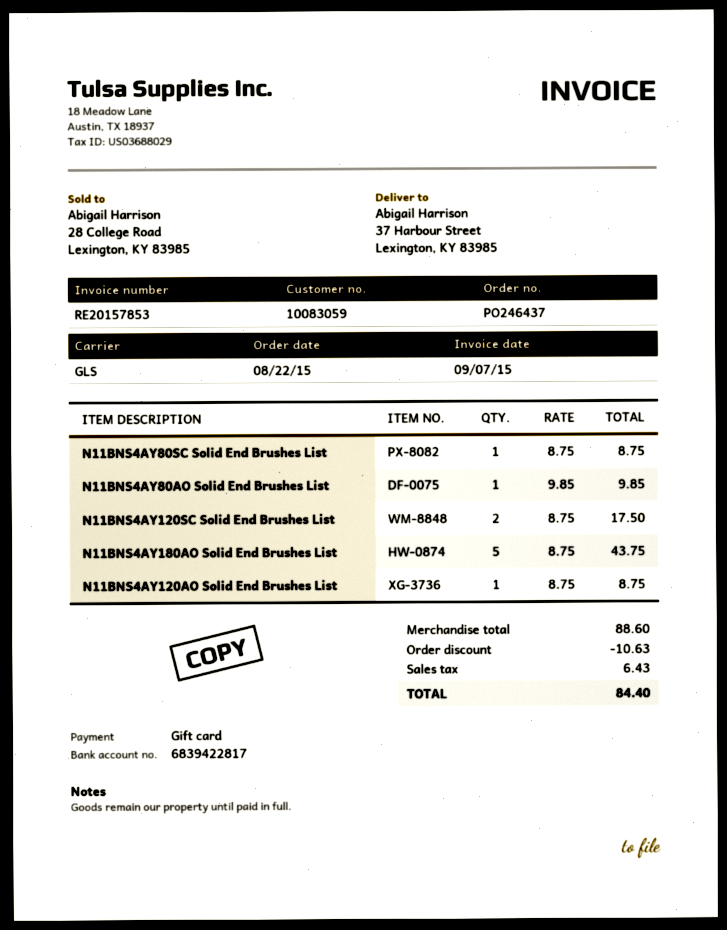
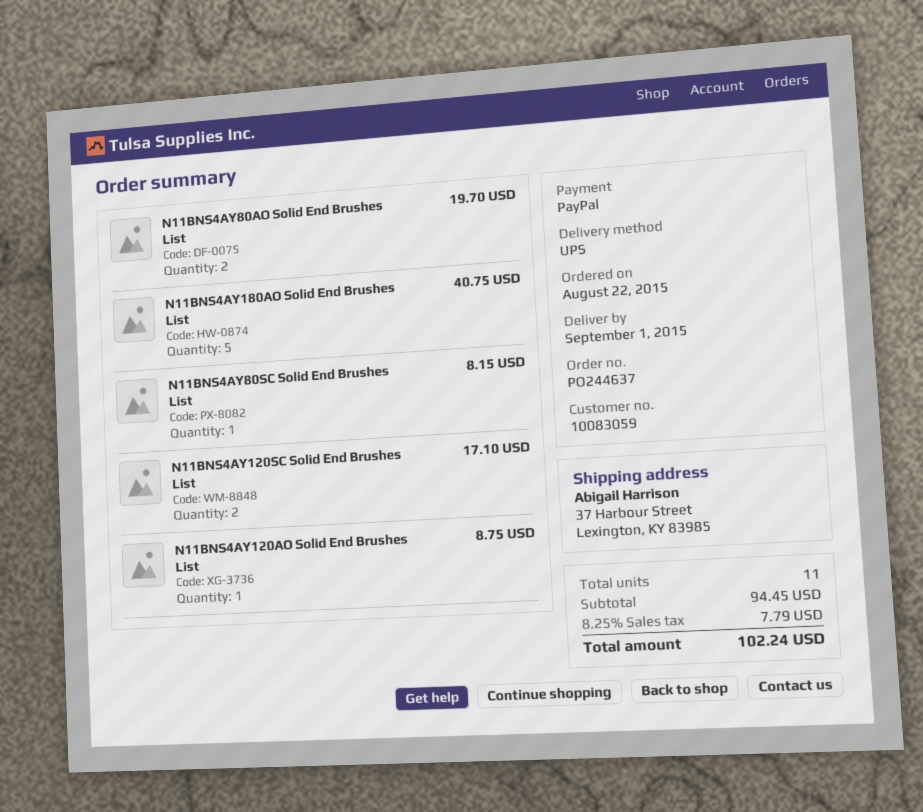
order number: PO246437 -> PO244637
payment method: gift card -> PayPal
shipping method: GLS -> UPS
N11BNS4AY80SC Solid End Brushes List: 1 for 8.75 -> 1 for 8.15
N11BNS4AY80AO Solid End Brushes List: 1 for 9.85 -> 2 for 19.70
N11BNS4AY120SC Solid End Brushes List: 2 for 17.50 -> 2 for 17.10
N11BNS4AY180AO Solid End Brushes List: 5 for 43.75 -> 5 for 40.75
subtotal: 88.60 -> 94.45
discount: 10.63 -> none
tax: 6.43 -> 7.79
total: 84.40 -> 102.24

